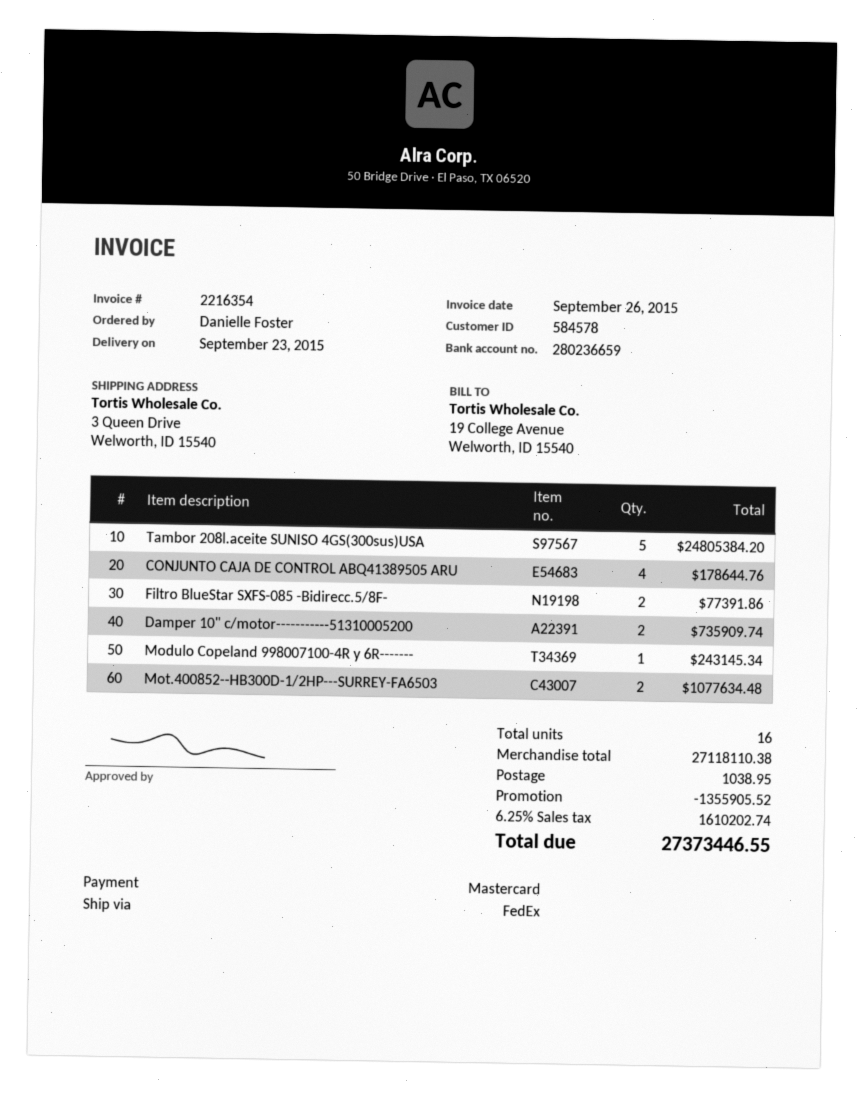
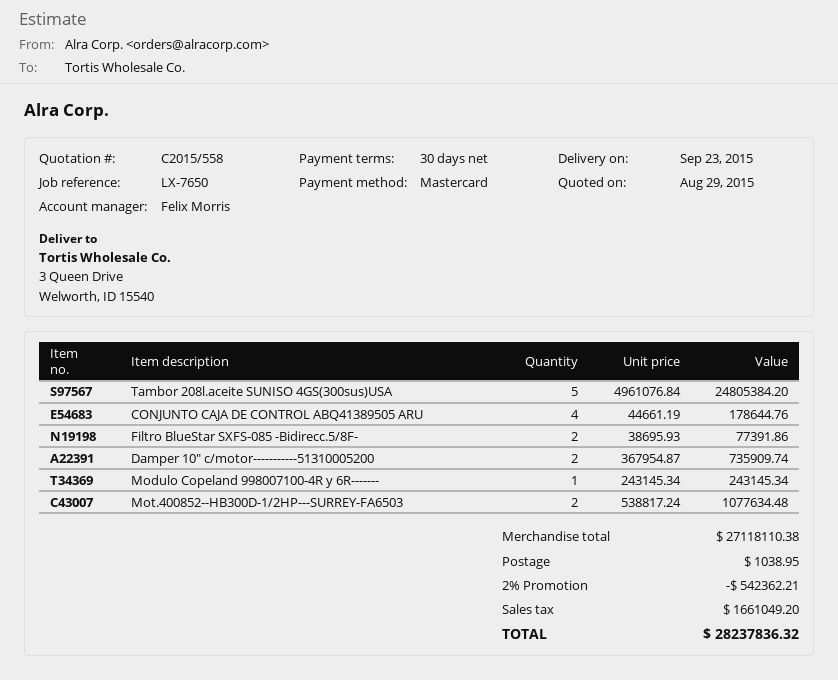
discount: 1355905.52 -> 542362.21
tax: 1610202.74 -> 1661049.20
total: 27373446.55 -> 28237836.32

